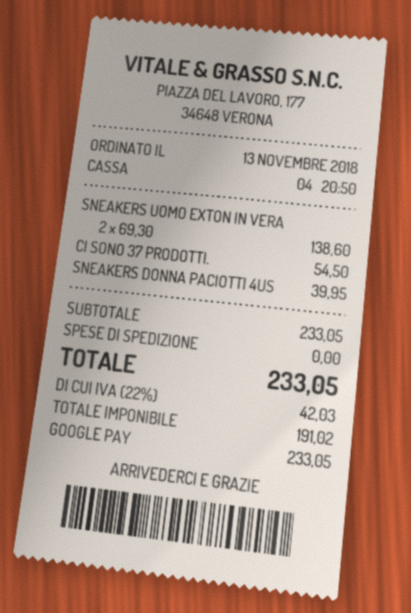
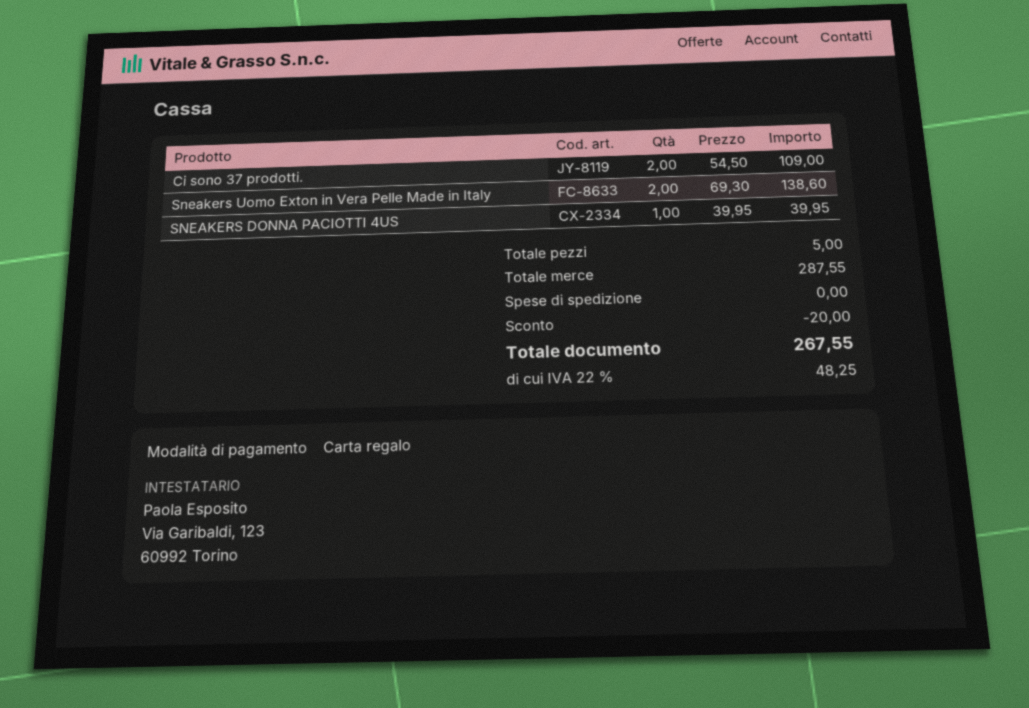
payment method: Google Pay -> gift card
CI SONO 37 PRODOTTI.: 1 x 54.50 = 54.50 -> 2 x 54.50 = 109.00
subtotal: 233.05 -> 287.55
discount: none -> 20.00
tax: 22% = 42.03 -> 22% = 48.25
total: 233.05 -> 267.55

